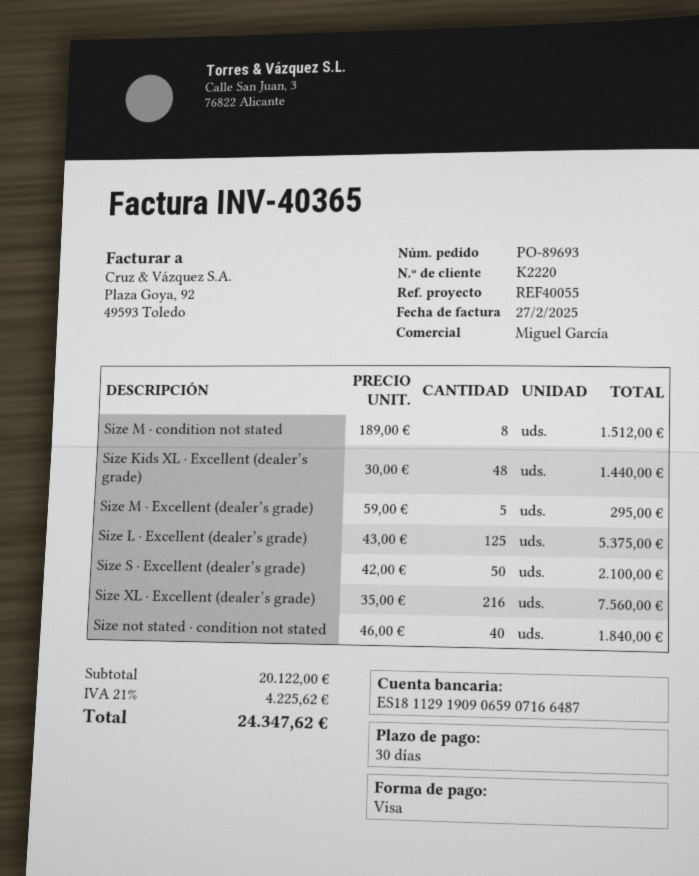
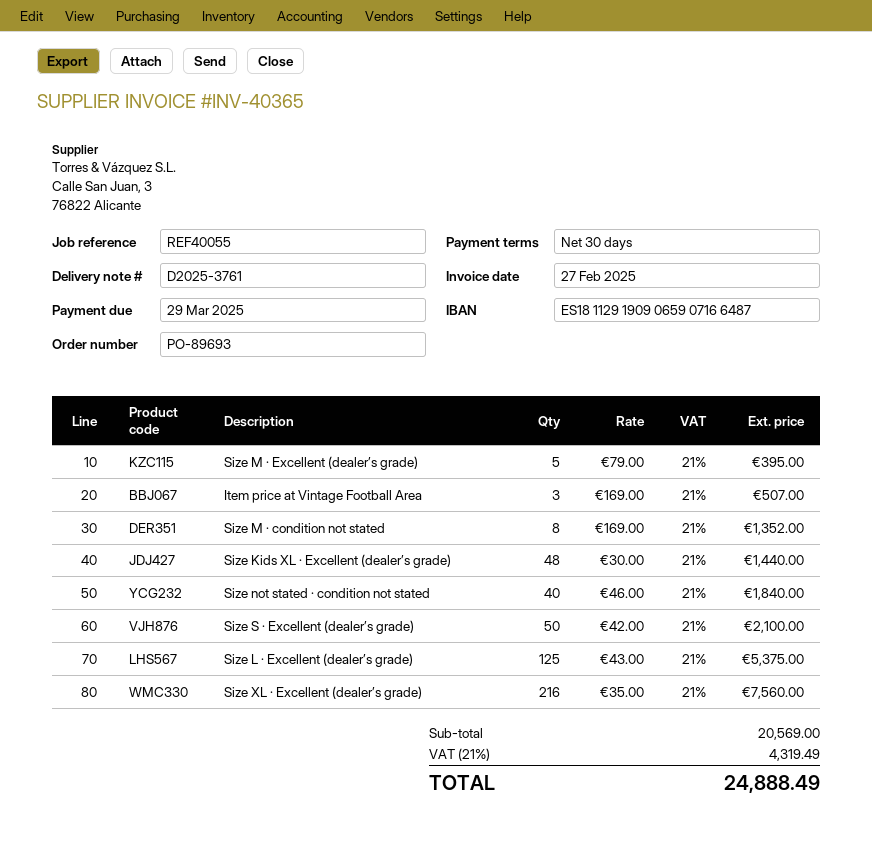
Size M · condition not stated: 8 x 189.00 = 1512.00 -> 8 x 169.00 = 1352.00
Size M · Excellent (dealer’s grade): 5 x 59.00 = 295.00 -> 5 x 79.00 = 395.00
Item price at Vintage Football Area: none -> 3 x 169.00 = 507.00
subtotal: 20122.00 -> 20569.00
tax: 21% = 4225.62 -> 21% = 4319.49
total: 24347.62 -> 24888.49

